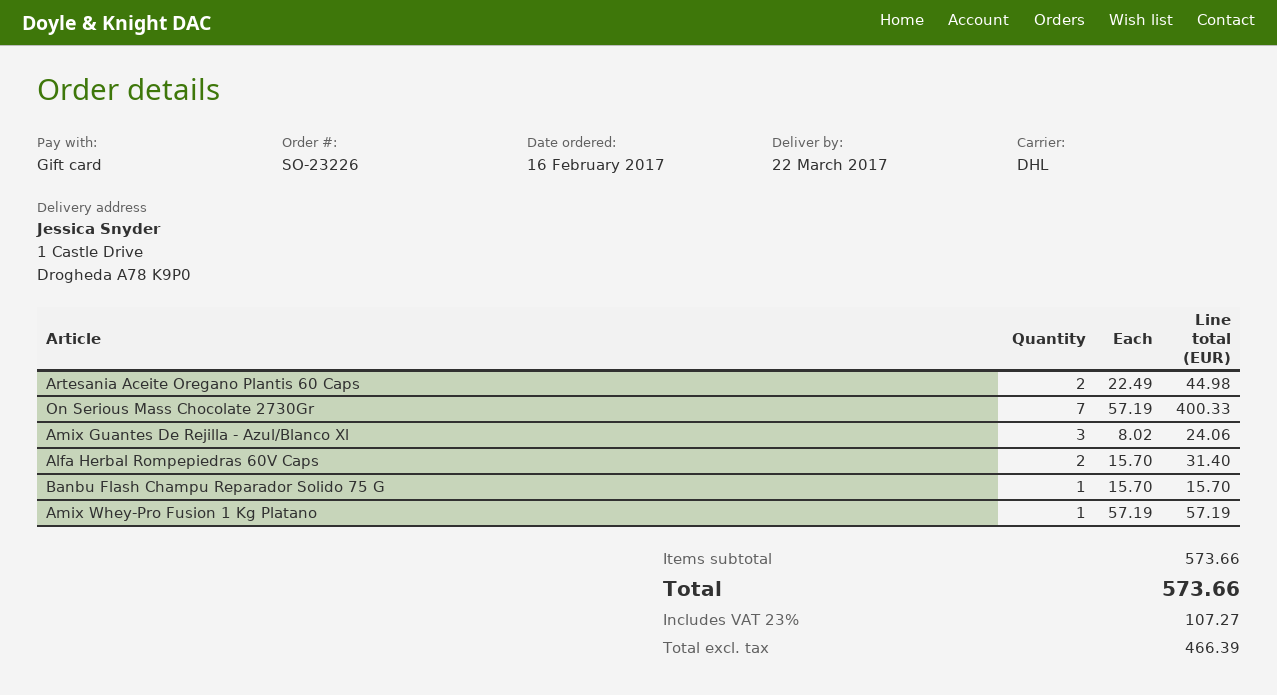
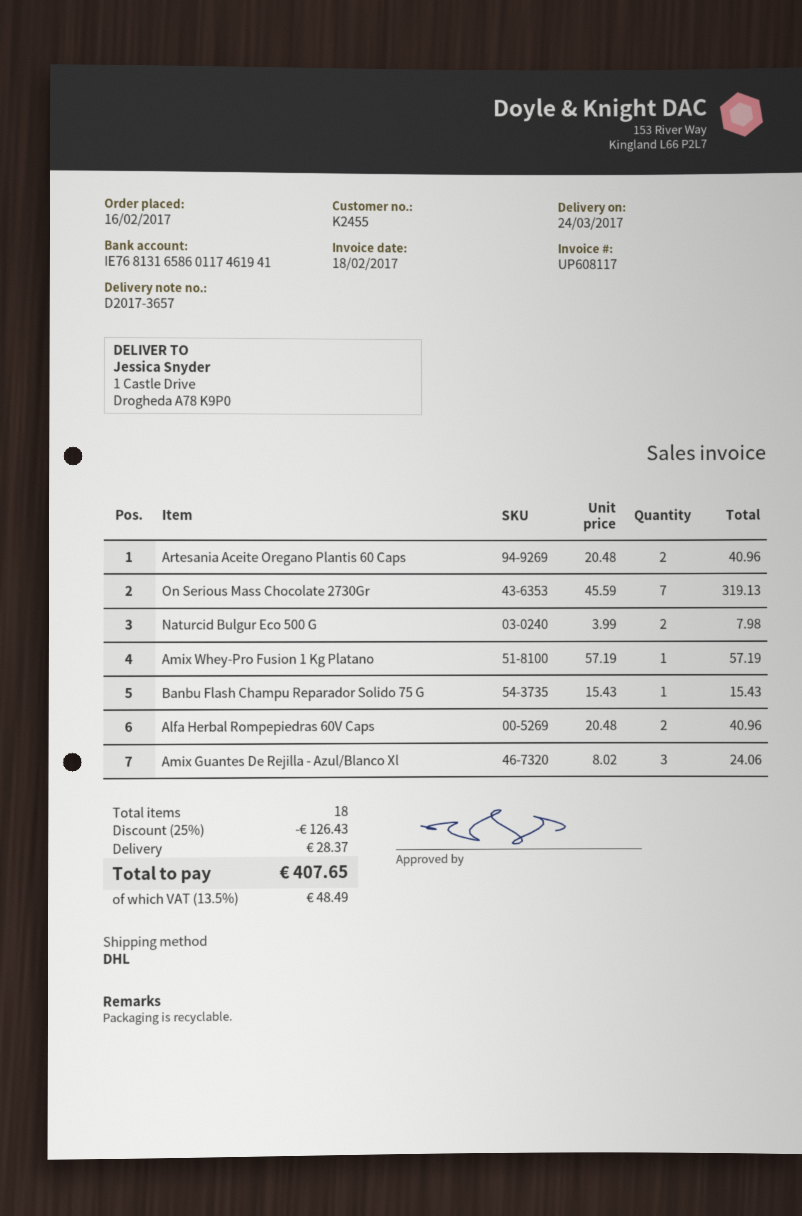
delivery date: 2017-03-22 -> 2017-03-24
Artesania Aceite Oregano Plantis 60 Caps: 2 x 22.49 = 44.98 -> 2 x 20.48 = 40.96
On Serious Mass Chocolate 2730Gr: 7 x 57.19 = 400.33 -> 7 x 45.59 = 319.13
Alfa Herbal Rompepiedras 60V Caps: 2 x 15.70 = 31.40 -> 2 x 20.48 = 40.96
Banbu Flash Champu Reparador Solido 75 G: 1 x 15.70 = 15.70 -> 1 x 15.43 = 15.43
Naturcid Bulgur Eco 500 G: none -> 2 x 3.99 = 7.98
discount: none -> 25% = 126.43
shipping: none -> 28.37
tax: 23% = 107.27 -> 13.5% = 48.49
total: 573.66 -> 407.65

